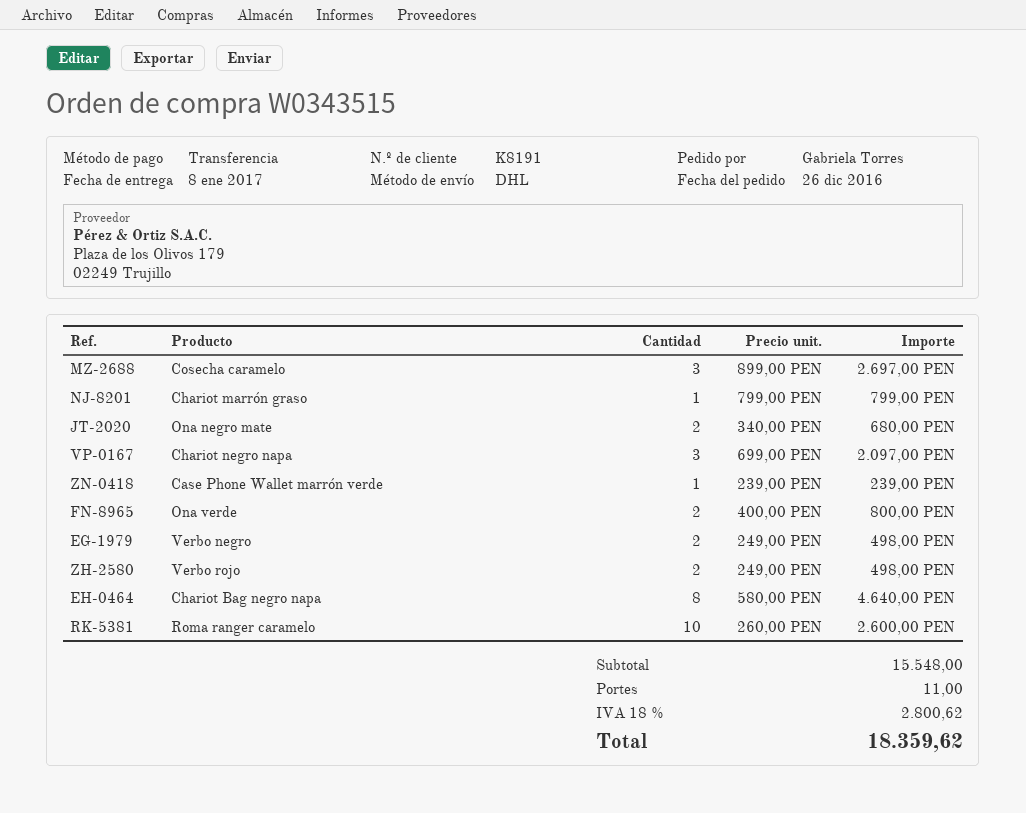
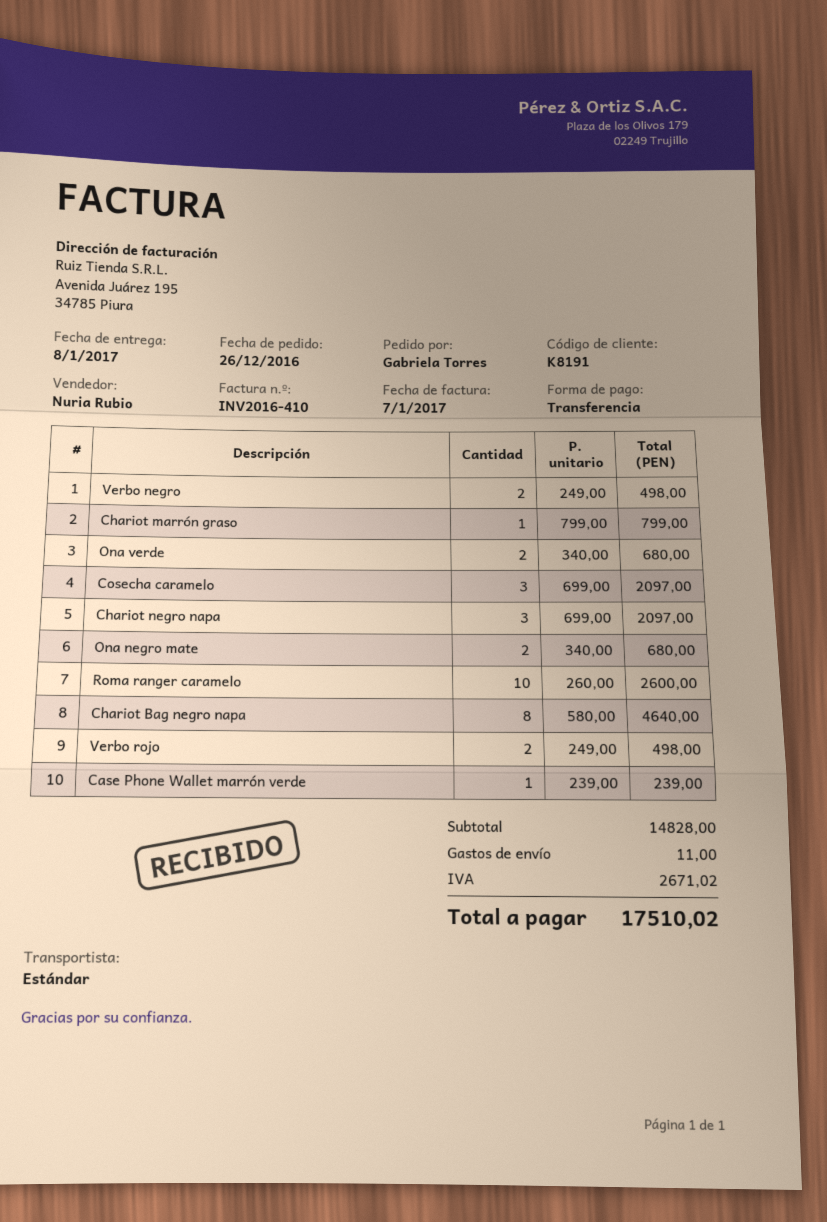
shipping method: DHL -> standard
Cosecha caramelo: 3 x 899.00 = 2697.00 -> 3 x 699.00 = 2097.00
Ona verde: 2 x 400.00 = 800.00 -> 2 x 340.00 = 680.00
subtotal: 15548.00 -> 14828.00
tax: 2800.62 -> 2671.02
total: 18359.62 -> 17510.02

